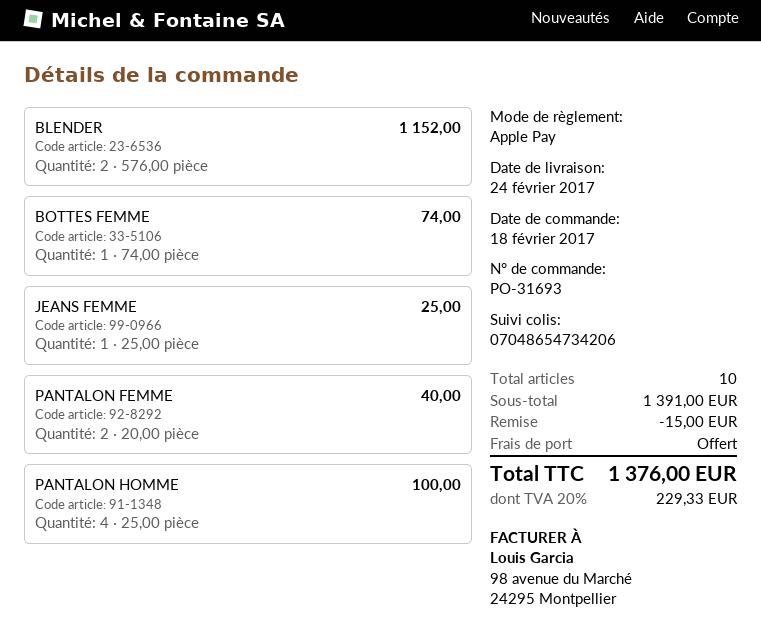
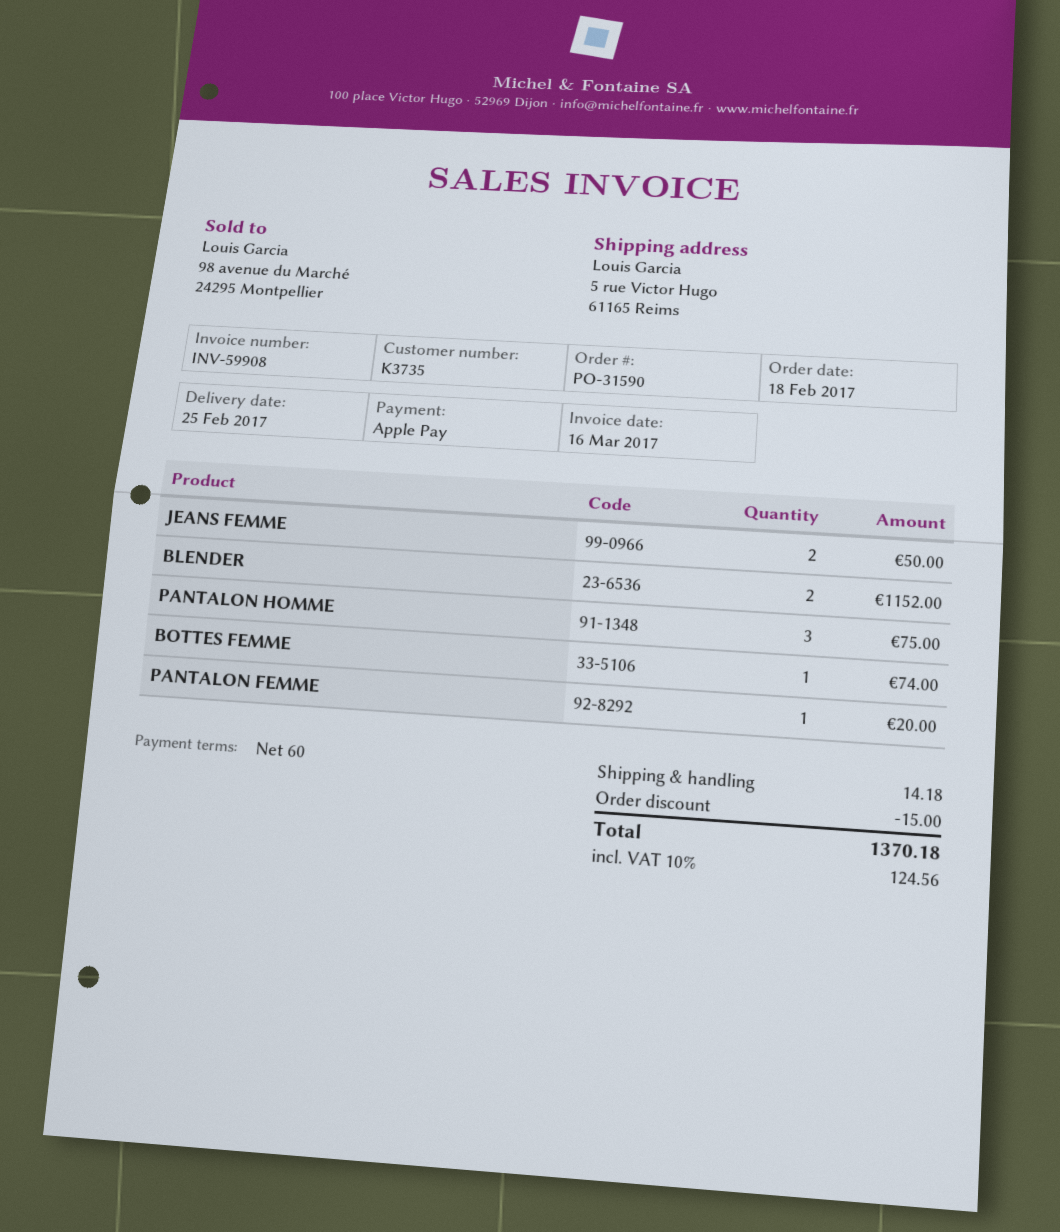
order number: PO-31693 -> PO-31590
delivery date: 2017-02-24 -> 2017-02-25
JEANS FEMME: 1 for 25.00 -> 2 for 50.00
PANTALON FEMME: 2 for 40.00 -> 1 for 20.00
PANTALON HOMME: 4 for 100.00 -> 3 for 75.00
shipping: 0.00 -> 14.18
tax: 20% = 229.33 -> 10% = 124.56
total: 1376.00 -> 1370.18

